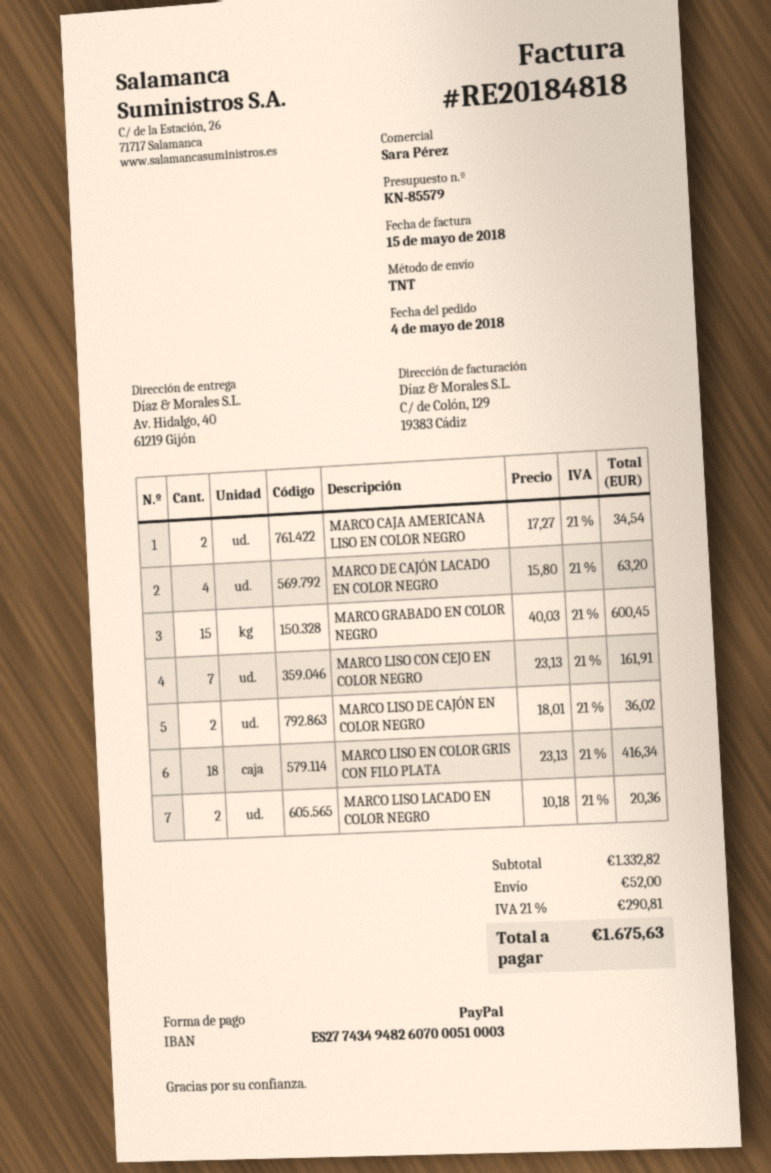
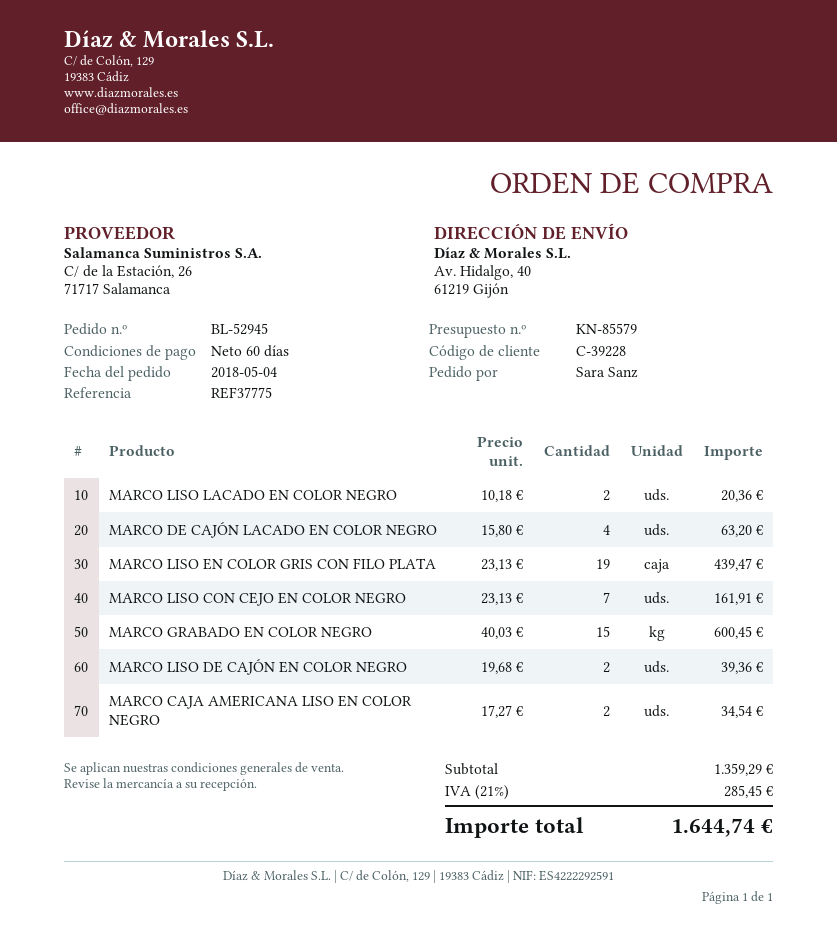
MARCO LISO DE CAJÓN EN COLOR NEGRO: 2 x 18.01 = 36.02 -> 2 x 19.68 = 39.36
MARCO LISO EN COLOR GRIS CON FILO PLATA: 18 x 23.13 = 416.34 -> 19 x 23.13 = 439.47
subtotal: 1332.82 -> 1359.29
shipping: 52.00 -> none
tax: 21% = 290.81 -> 21% = 285.45
total: 1675.63 -> 1644.74

